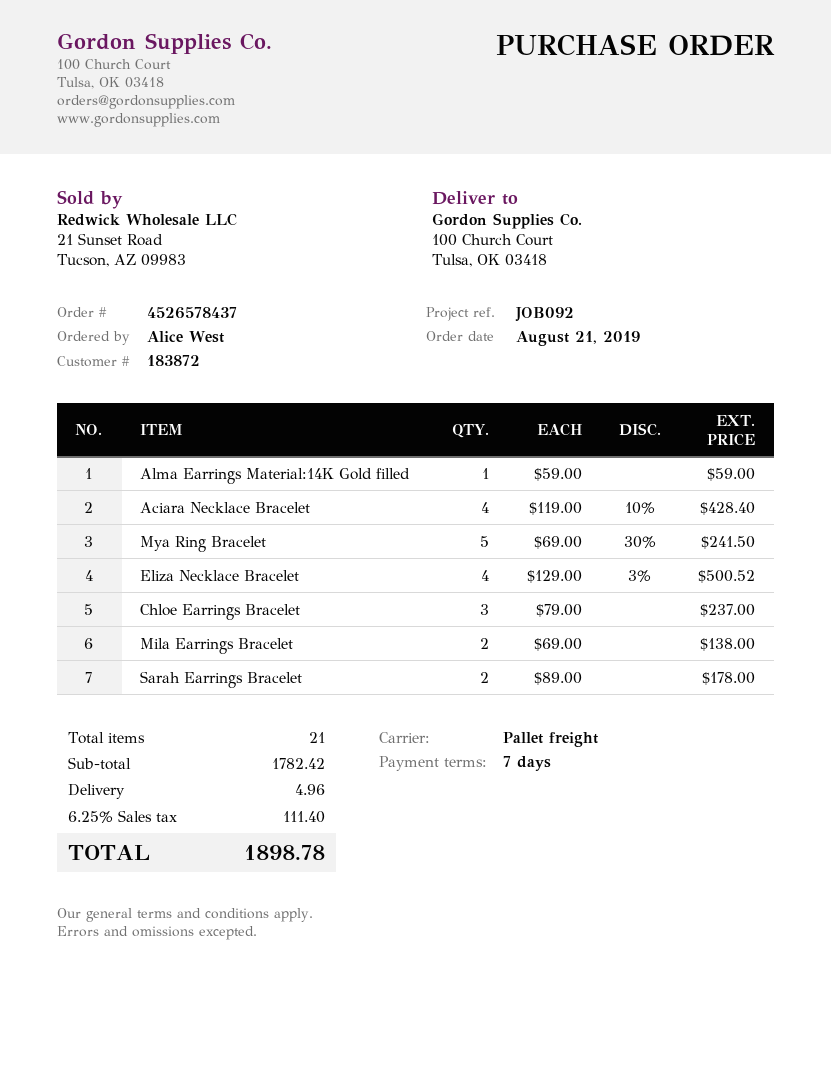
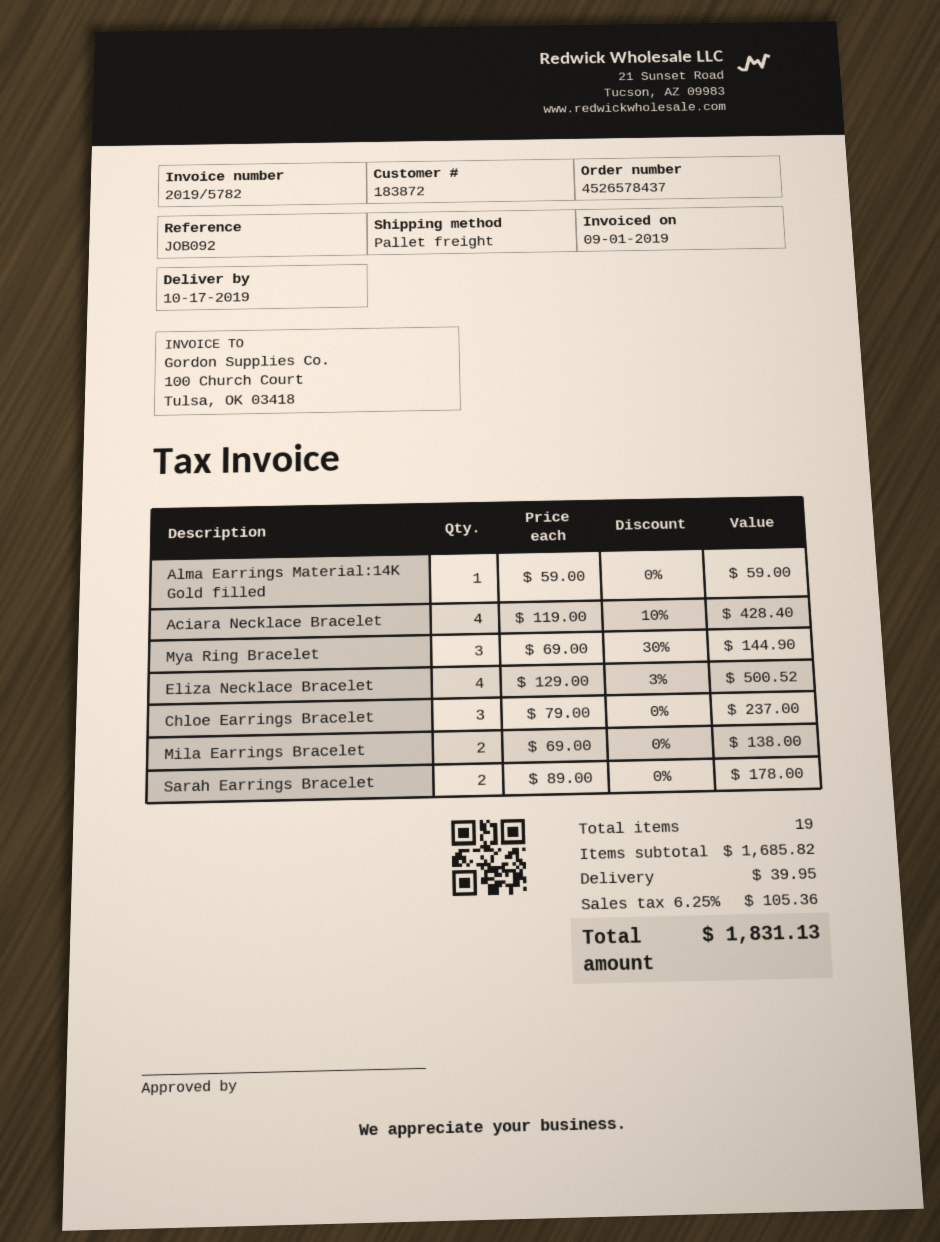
Mya Ring Bracelet: 5 x 69.00 - 30% = 241.50 -> 3 x 69.00 - 30% = 144.90
total quantity: 21 -> 19
subtotal: 1782.42 -> 1685.82
shipping: 4.96 -> 39.95
tax: 6.25% = 111.40 -> 6.25% = 105.36
total: 1898.78 -> 1831.13

